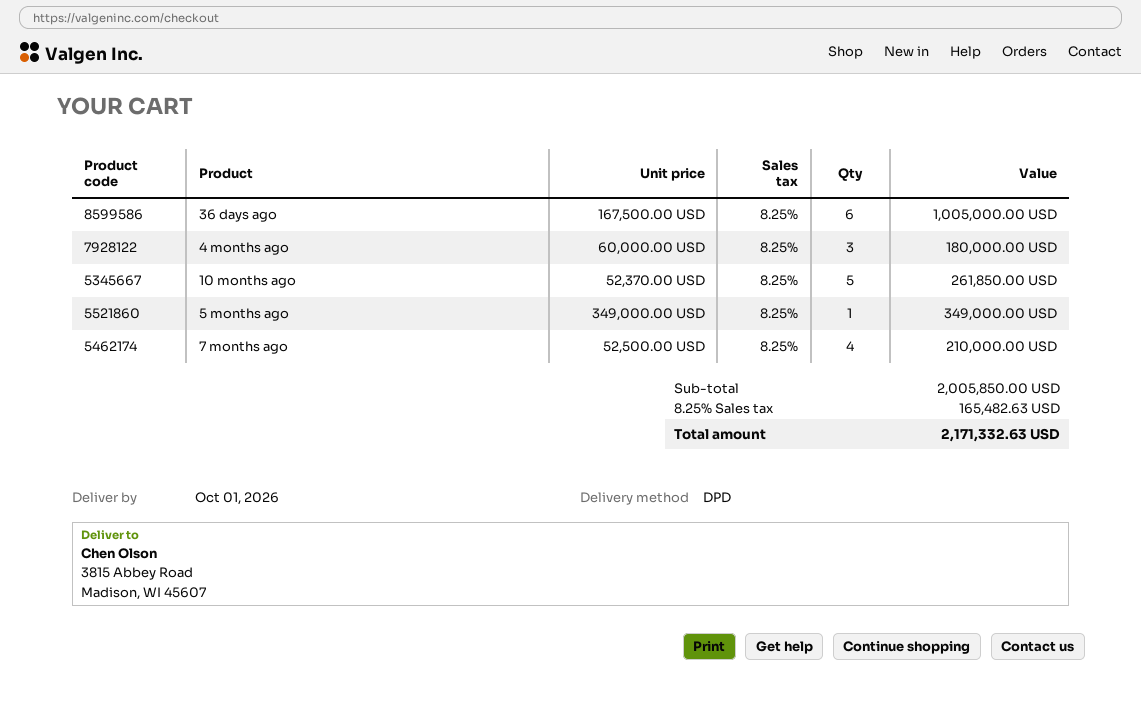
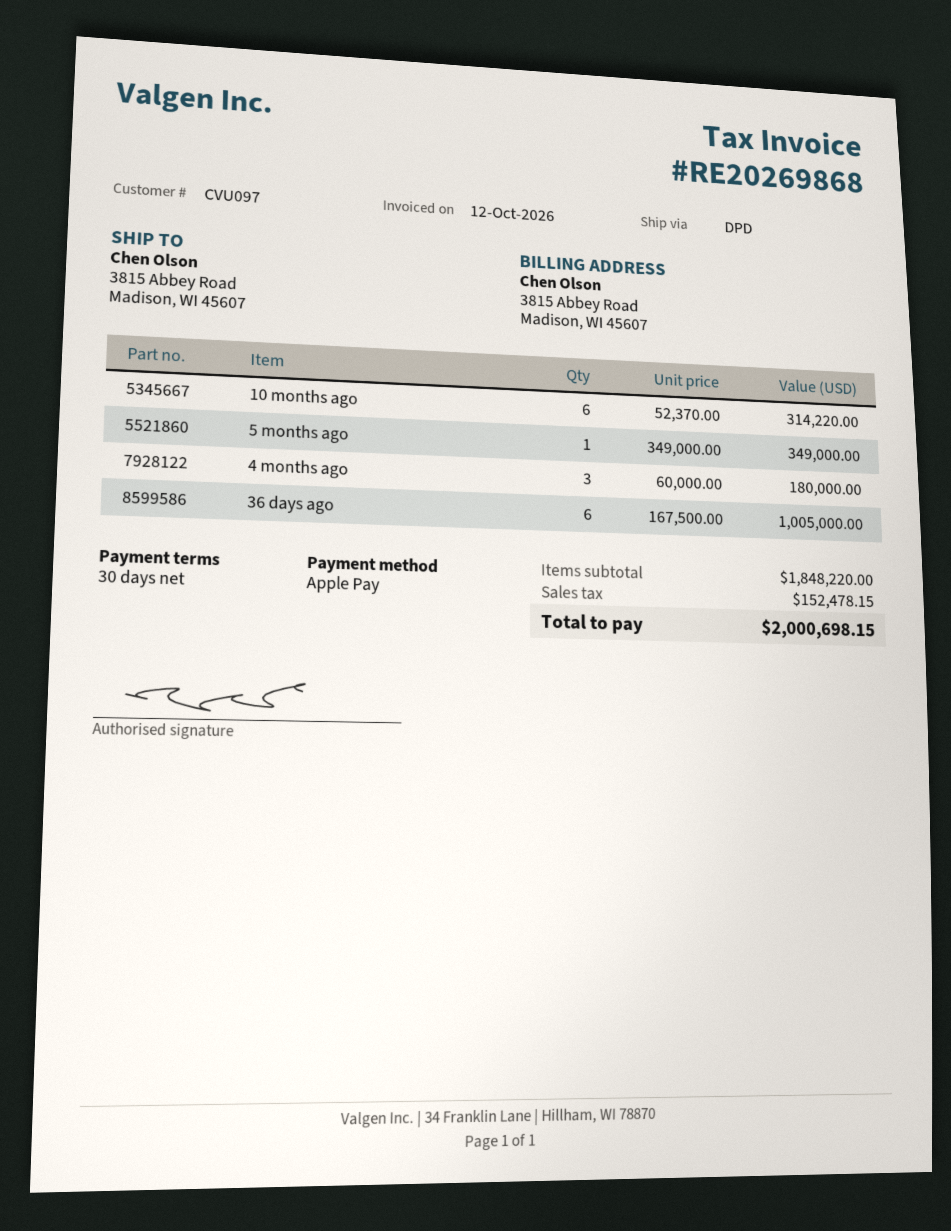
10 months ago: 5 x 52370.00 = 261850.00 -> 6 x 52370.00 = 314220.00
7 months ago: 4 x 52500.00 = 210000.00 -> none
subtotal: 2005850.00 -> 1848220.00
tax: 165482.63 -> 152478.15
total: 2171332.63 -> 2000698.15

